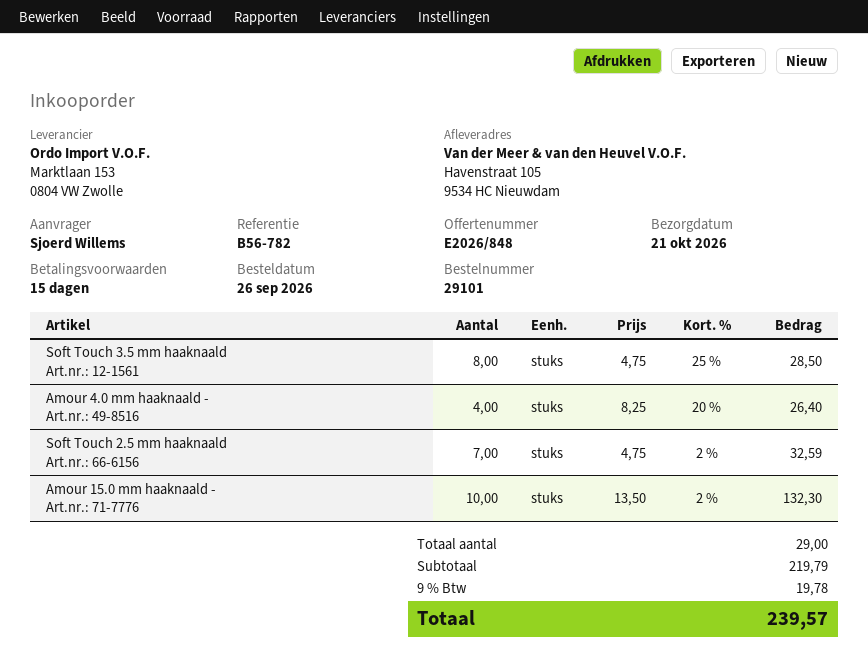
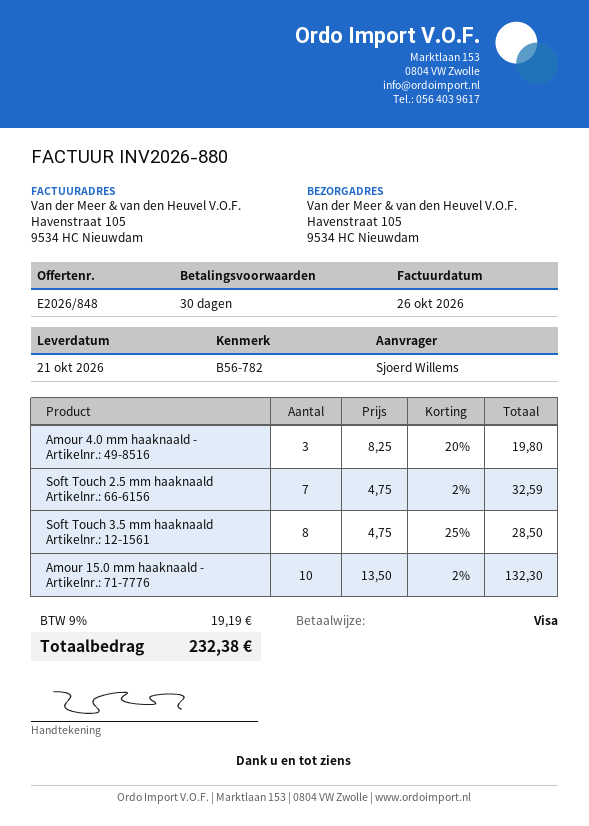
payment terms: 15 days -> 30 days
Amour 4.0 mm haaknaald -: 4 x 8.25 - 20% = 26.40 -> 3 x 8.25 - 20% = 19.80
tax: 9% = 19.78 -> 9% = 19.19
total: 239.57 -> 232.38

